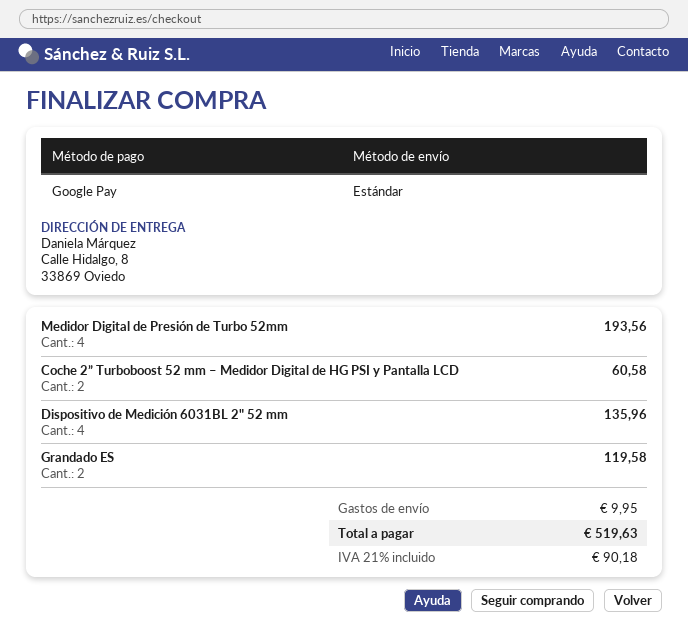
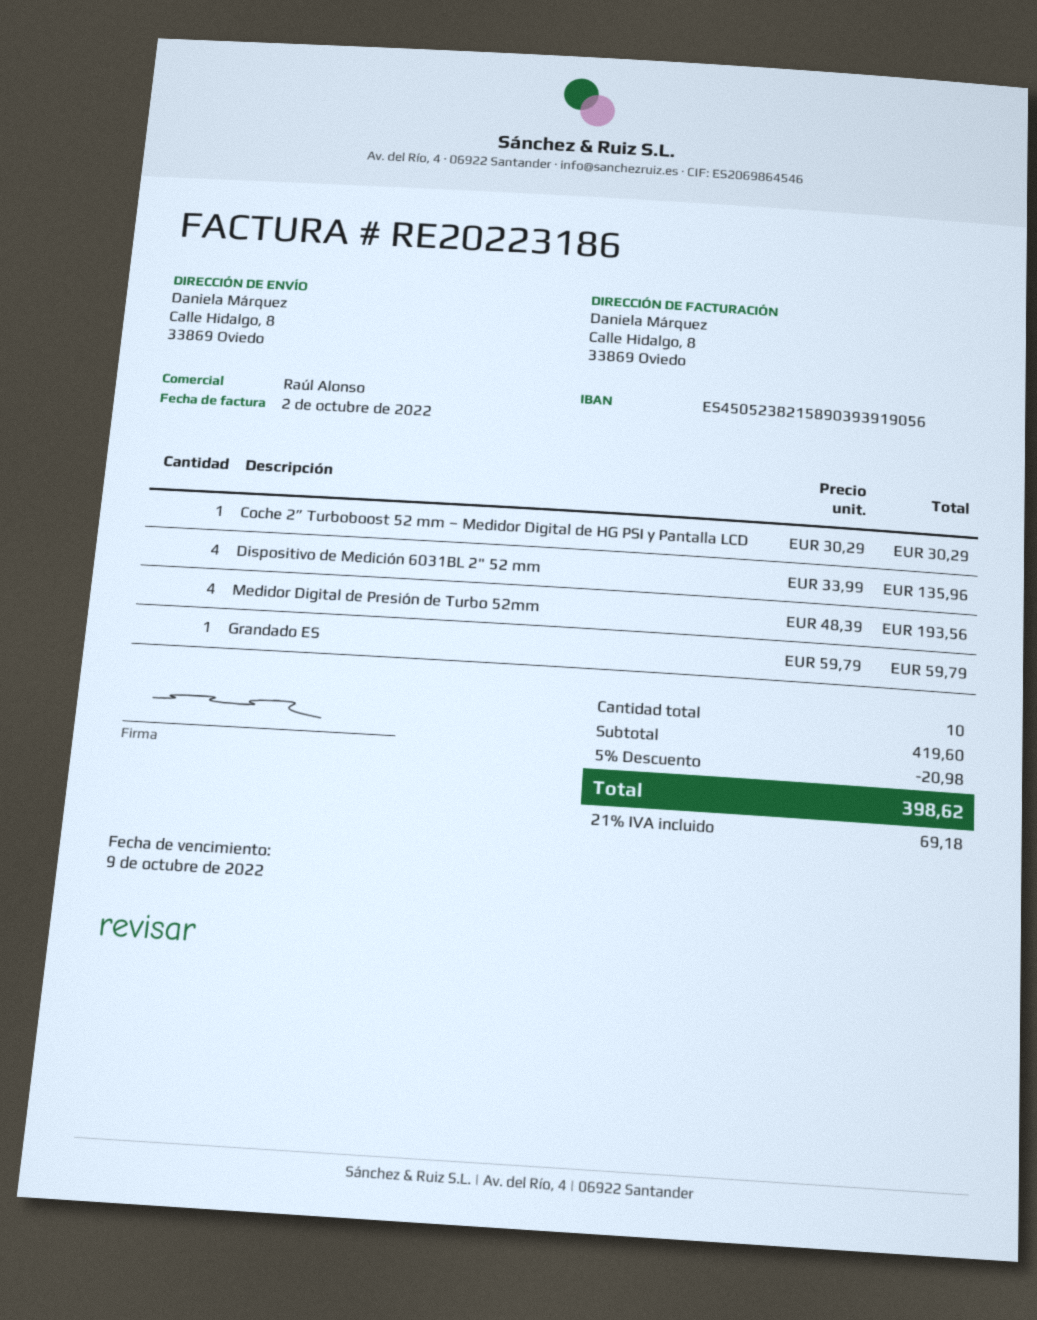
Coche 2” Turboboost 52 mm – Medidor Digital de HG PSI y Pantalla LCD: 2 for 60.58 -> 1 for 30.29
Grandado ES: 2 for 119.58 -> 1 for 59.79
discount: none -> 5% = 20.98
shipping: 9.95 -> none
tax: 21% = 90.18 -> 21% = 69.18
total: 519.63 -> 398.62

